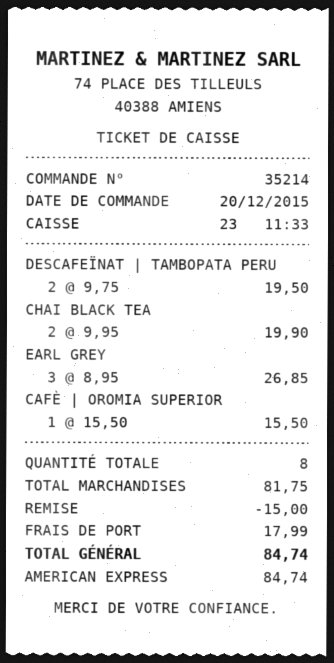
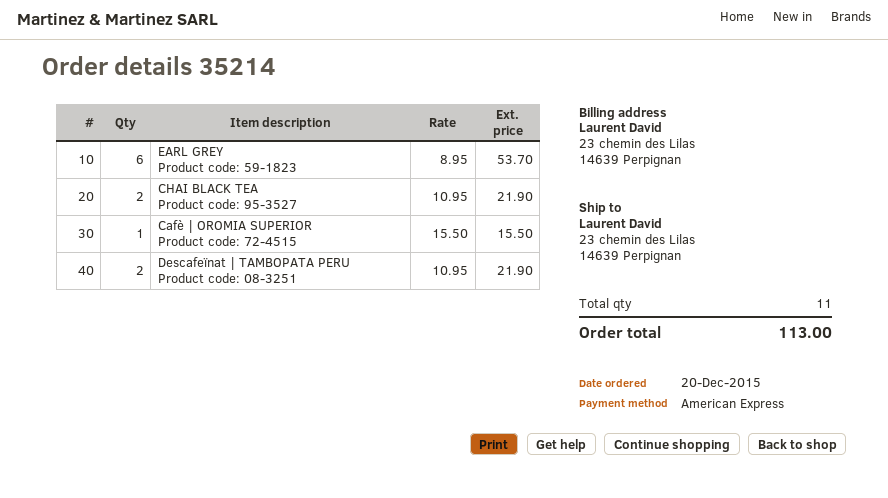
DESCAFEÏNAT | TAMBOPATA PERU: 2 x 9.75 = 19.50 -> 2 x 10.95 = 21.90
CHAI BLACK TEA: 2 x 9.95 = 19.90 -> 2 x 10.95 = 21.90
EARL GREY: 3 x 8.95 = 26.85 -> 6 x 8.95 = 53.70
total quantity: 8 -> 11
discount: 15.00 -> none
shipping: 17.99 -> none
total: 84.74 -> 113.00

